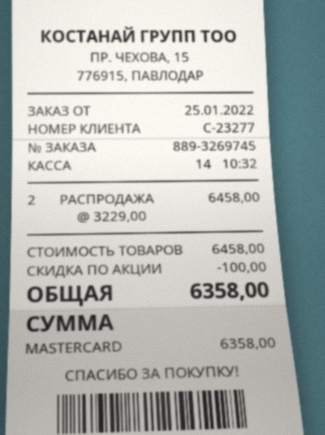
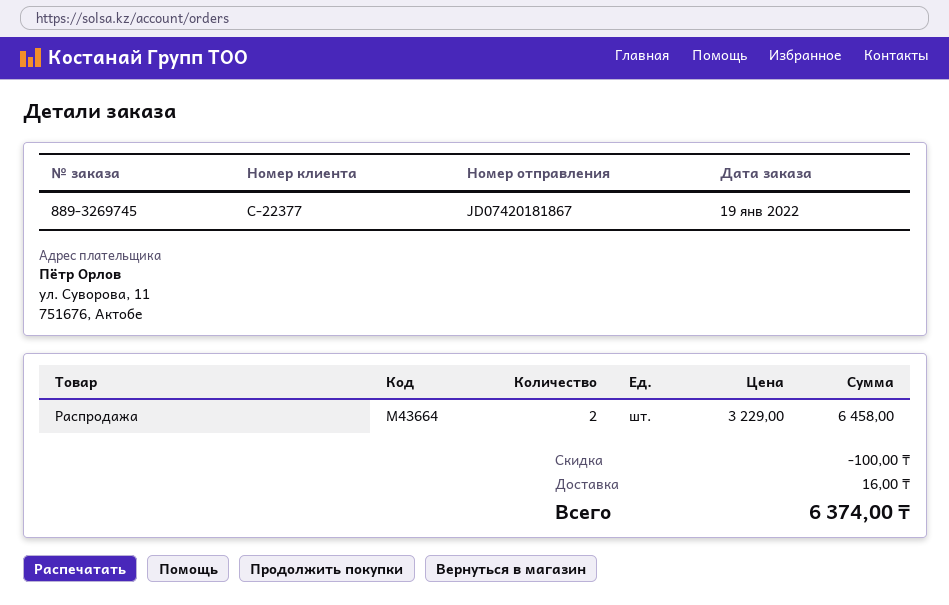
order date: 2022-01-25 -> 2022-01-19
customer number: C-23277 -> C-22377
shipping: none -> 16.00
total: 6358.00 -> 6374.00

